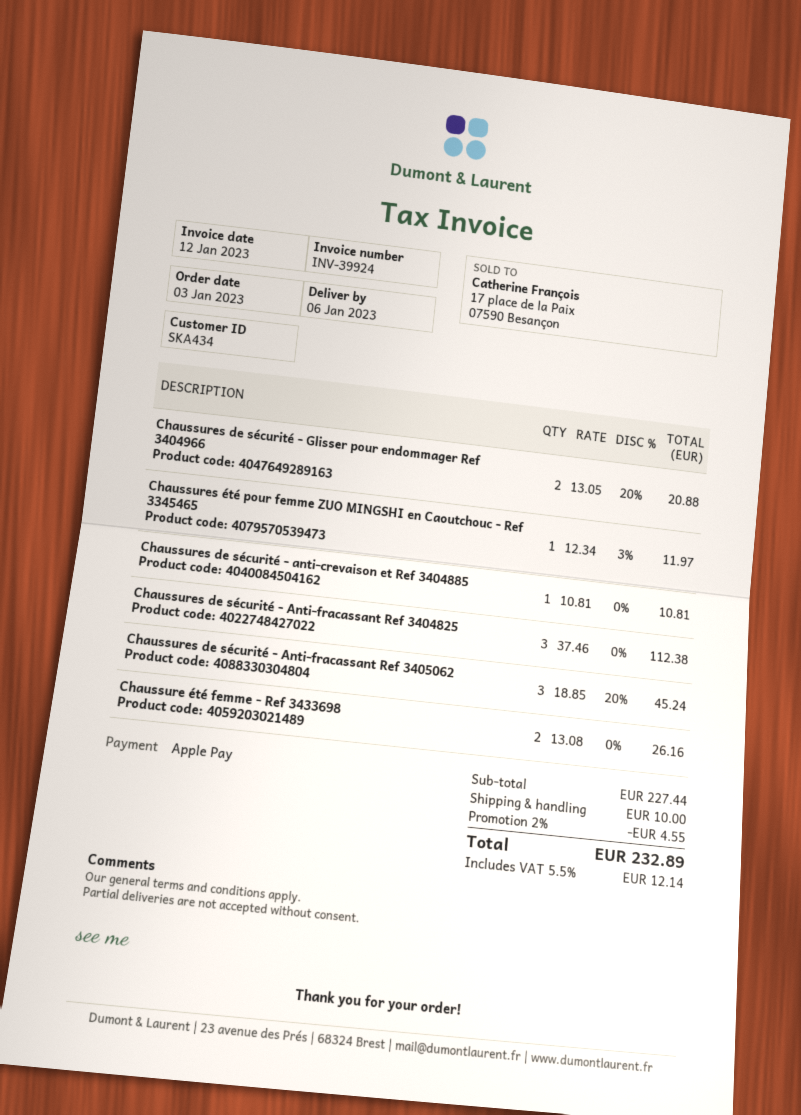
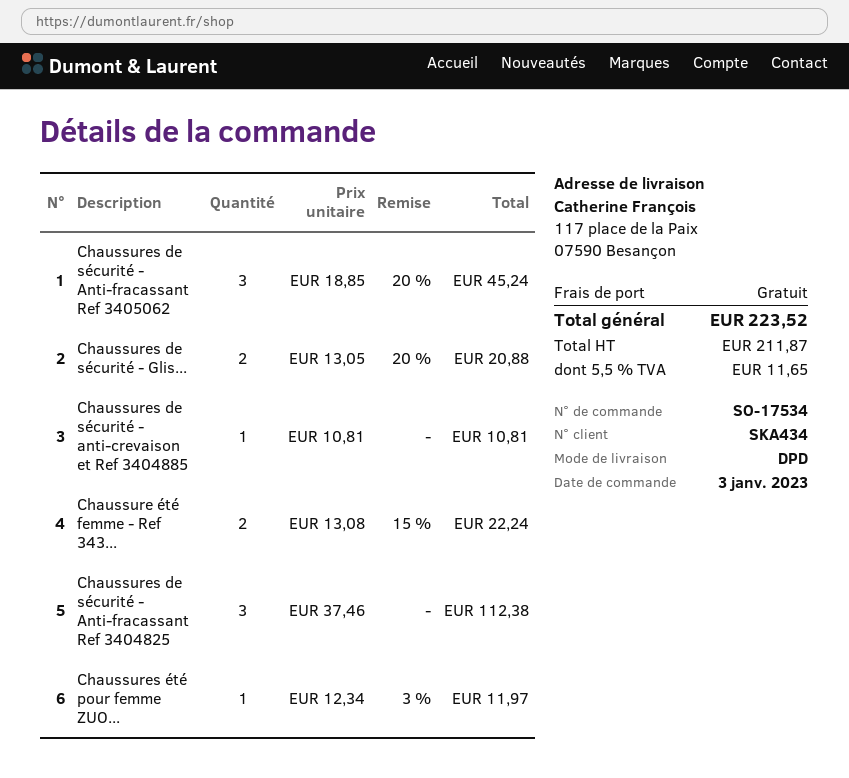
Chaussure été femme - Ref 3433698: 2 x 13.08 = 26.16 -> 2 x 13.08 - 15% = 22.24
discount: 2% = 4.55 -> none
shipping: 10.00 -> 0.00
tax: 5.5% = 12.14 -> 5.5% = 11.65
total: 232.89 -> 223.52

